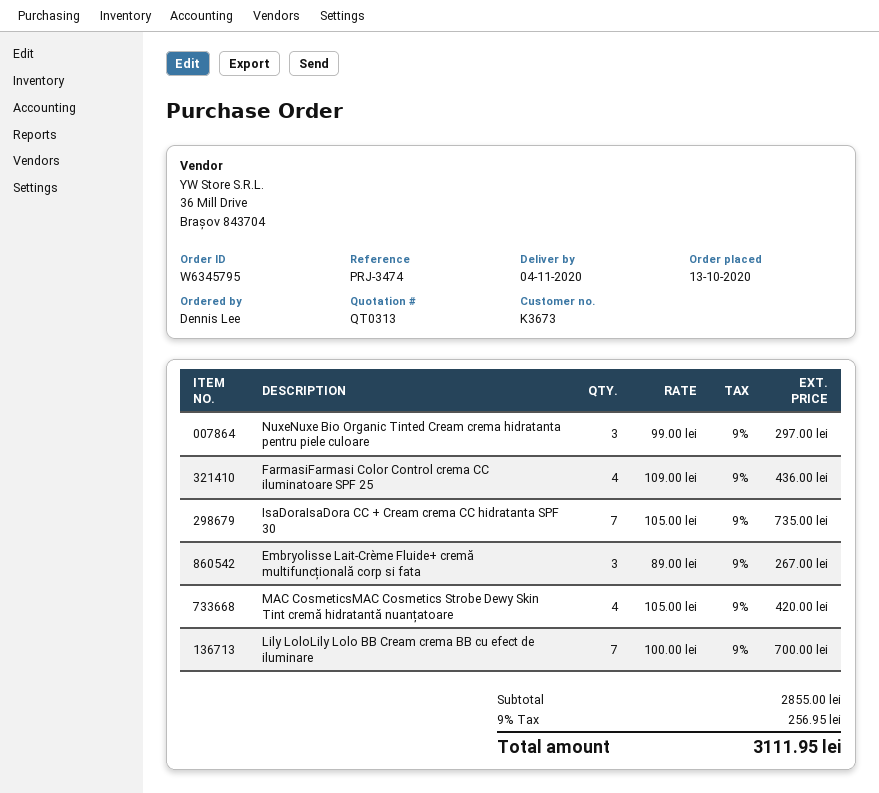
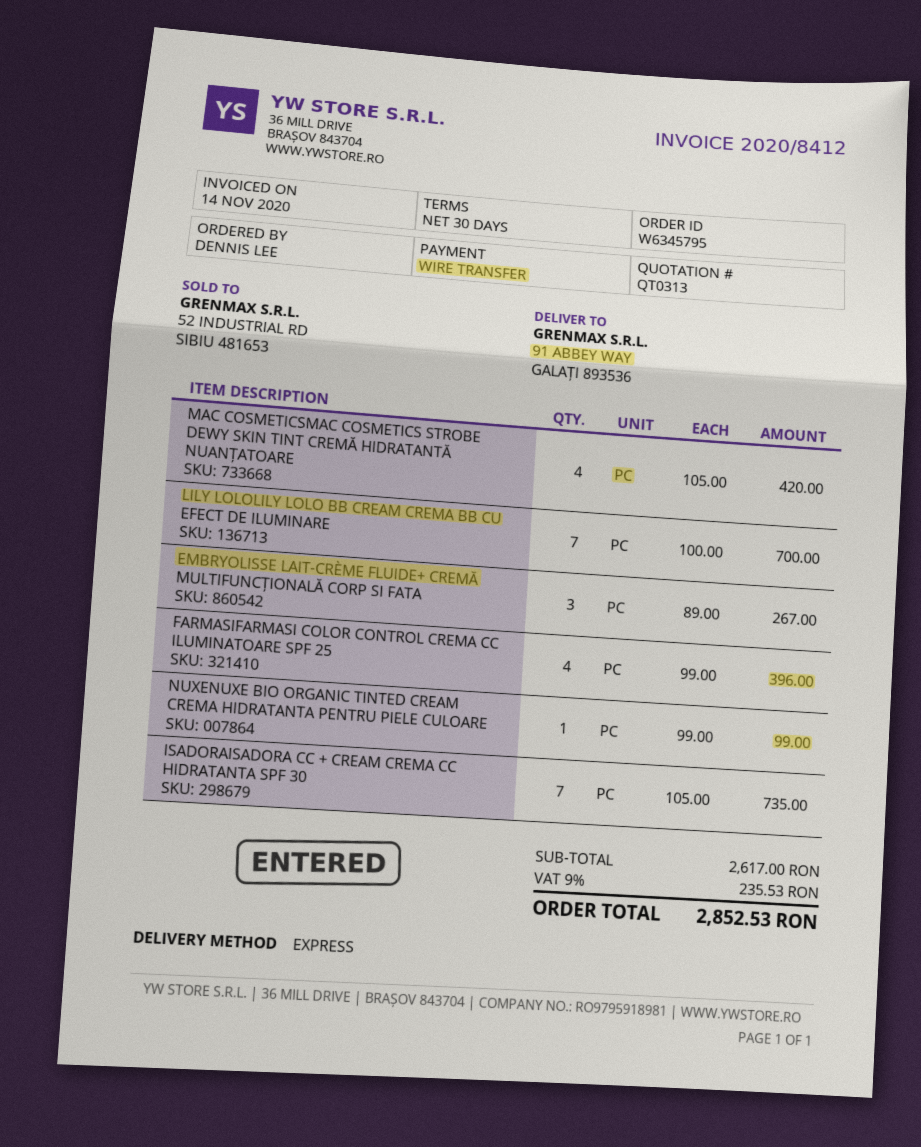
NuxeNuxe Bio Organic Tinted Cream crema hidratanta pentru piele culoare: 3 x 99.00 = 297.00 -> 1 x 99.00 = 99.00
FarmasiFarmasi Color Control crema CC iluminatoare SPF 25: 4 x 109.00 = 436.00 -> 4 x 99.00 = 396.00
subtotal: 2855.00 -> 2617.00
tax: 9% = 256.95 -> 9% = 235.53
total: 3111.95 -> 2852.53

